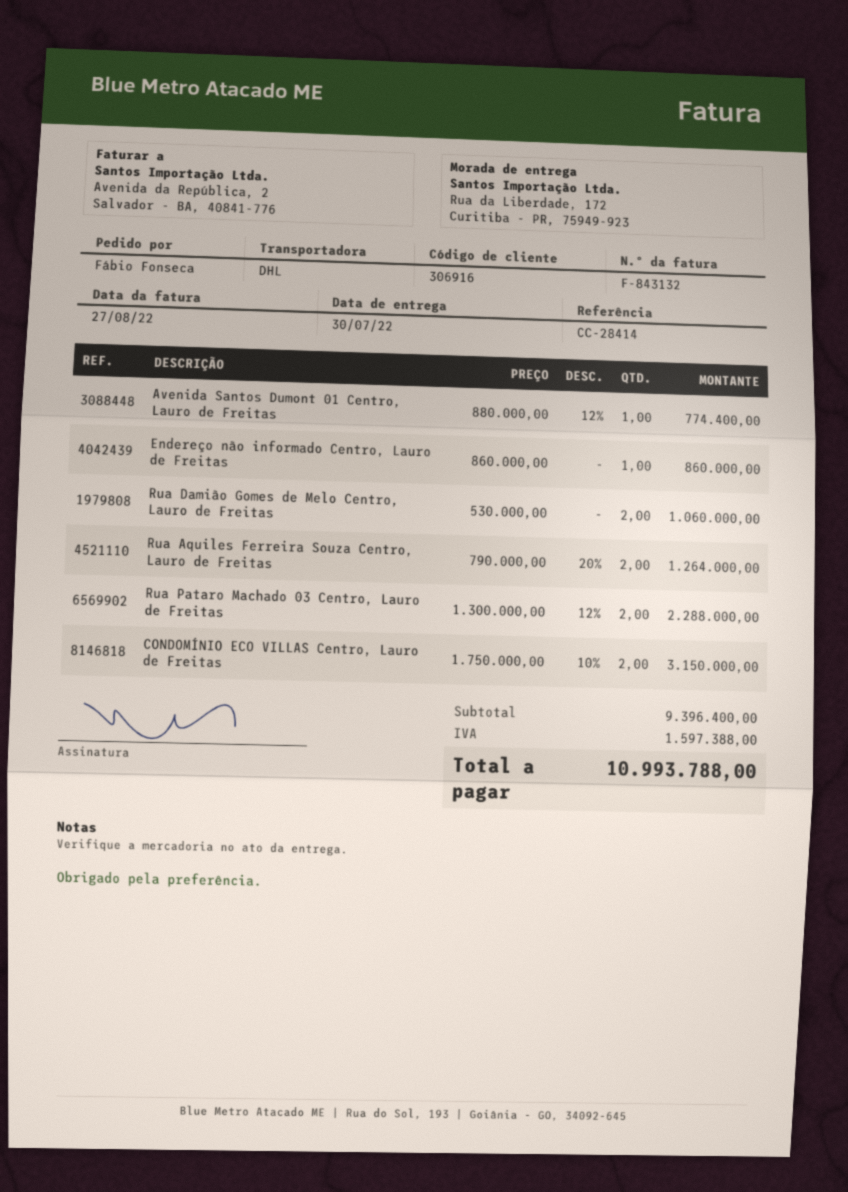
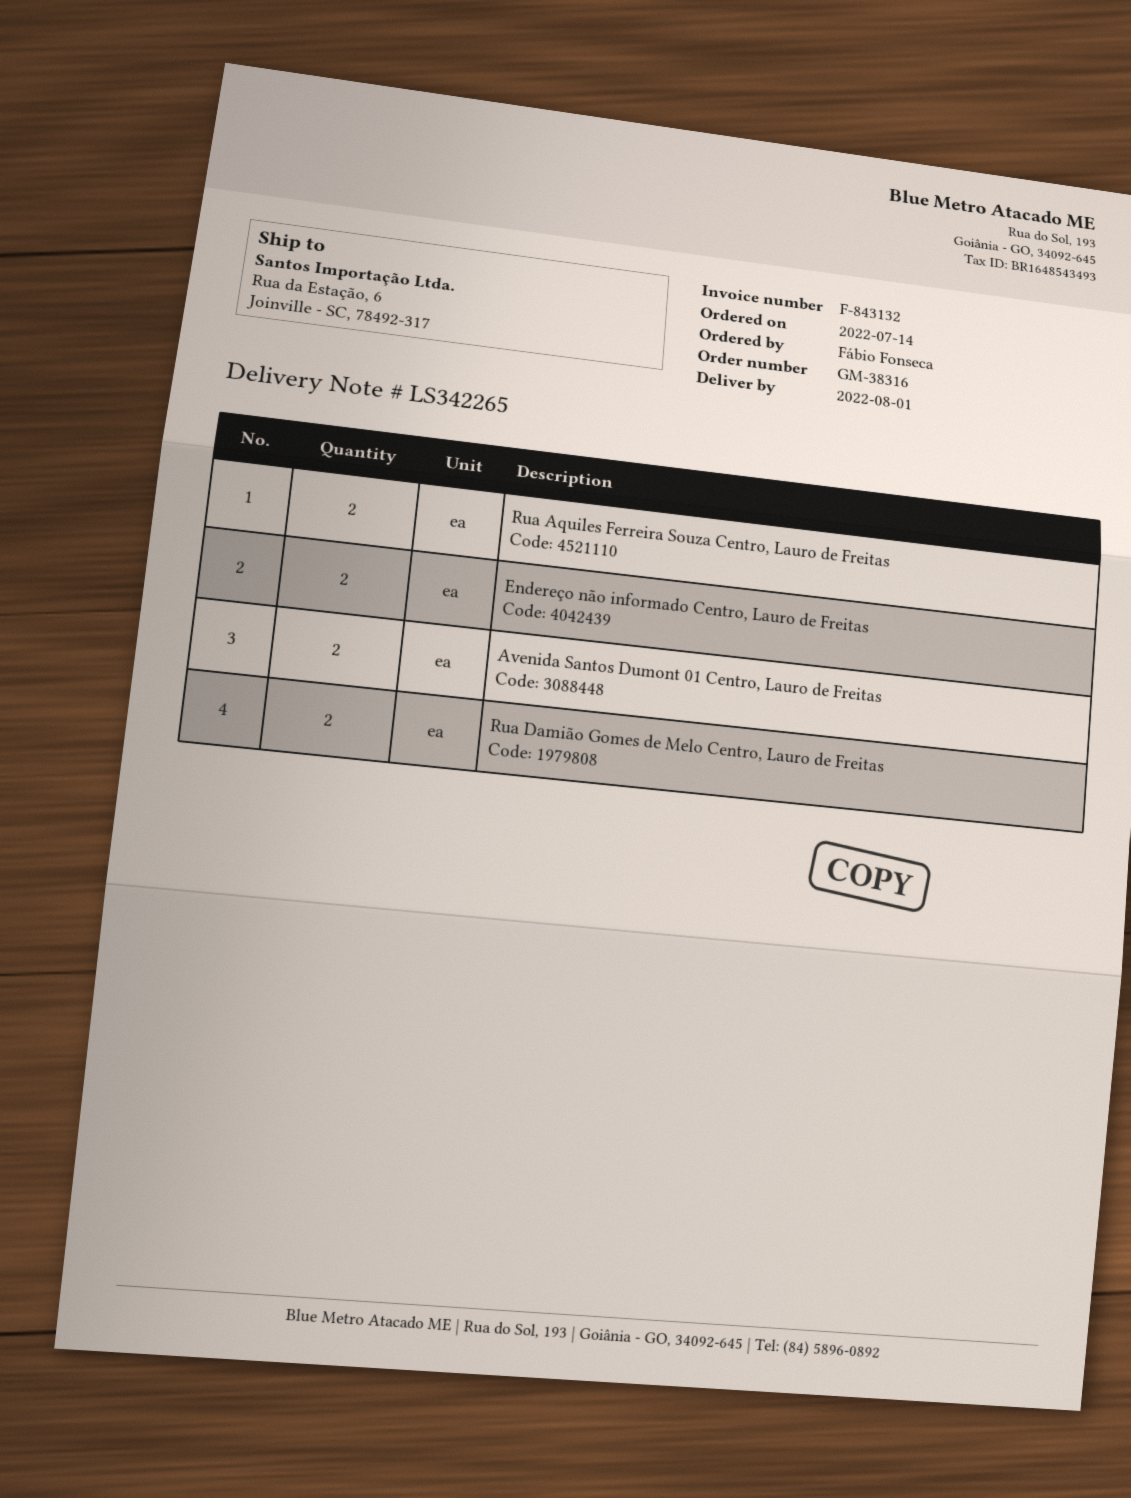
delivery date: 2022-07-30 -> 2022-08-01
ship to: Rua da Liberdade, 172, Curitiba - PR, 75949-923 -> Rua da Estação, 6, Joinville - SC, 78492-317
Avenida Santos Dumont 01 Centro, Lauro de Freitas: 1 -> 2
Endereço não informado Centro, Lauro de Freitas: 1 -> 2
Rua Pataro Machado 03 Centro, Lauro de Freitas: 2 -> none
CONDOMÍNIO ECO VILLAS Centro, Lauro de Freitas: 2 -> none

